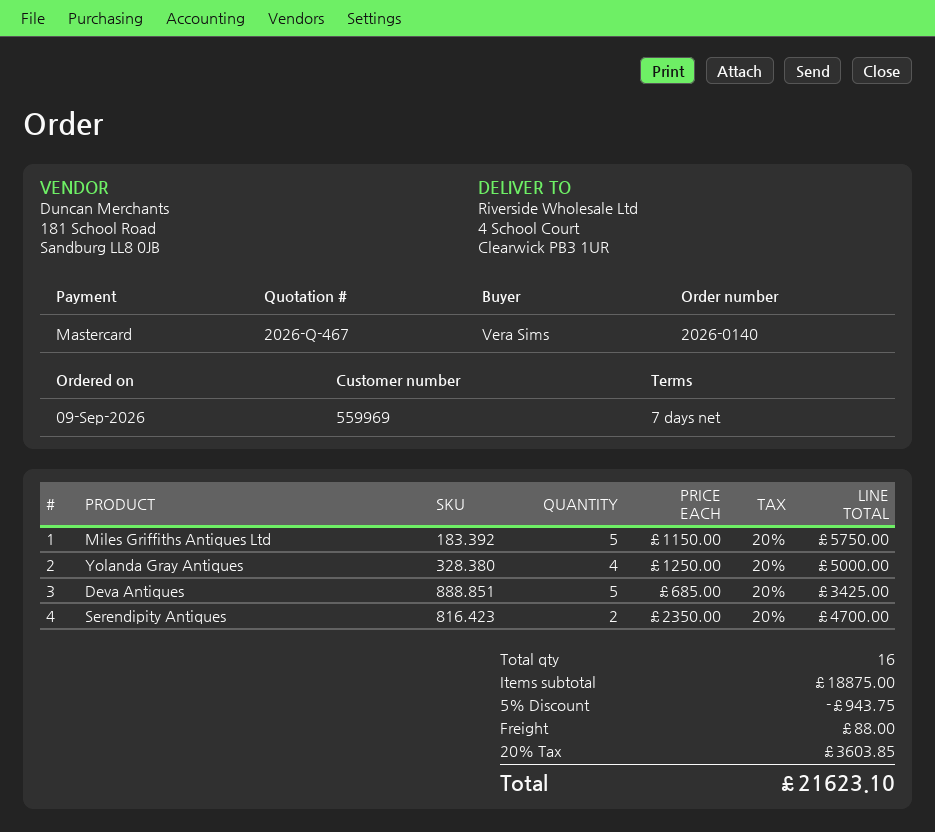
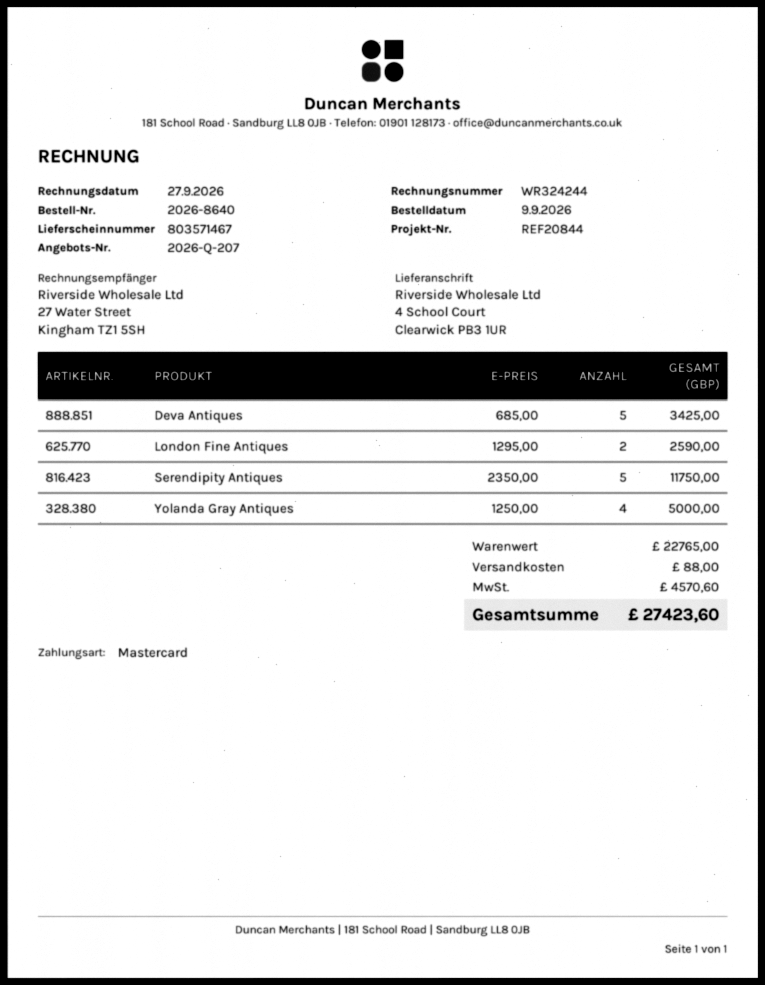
quote number: 2026-Q-467 -> 2026-Q-207
order number: 2026-0140 -> 2026-8640
Miles Griffiths Antiques Ltd: 5 x 1150.00 = 5750.00 -> none
Serendipity Antiques: 2 x 2350.00 = 4700.00 -> 5 x 2350.00 = 11750.00
London Fine Antiques: none -> 2 x 1295.00 = 2590.00
subtotal: 18875.00 -> 22765.00
discount: 5% = 943.75 -> none
tax: 3603.85 -> 4570.60
total: 21623.10 -> 27423.60

